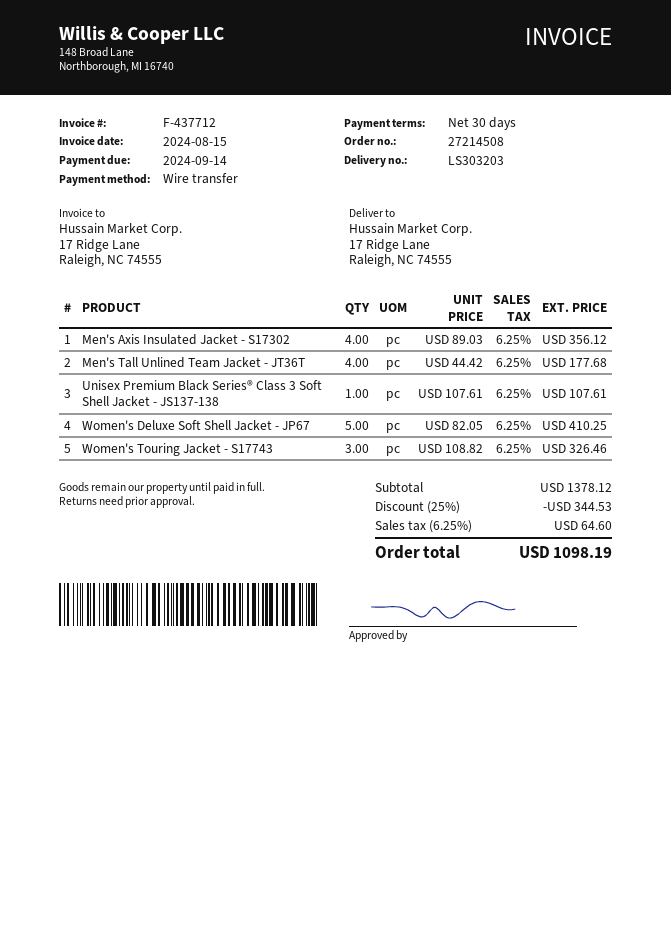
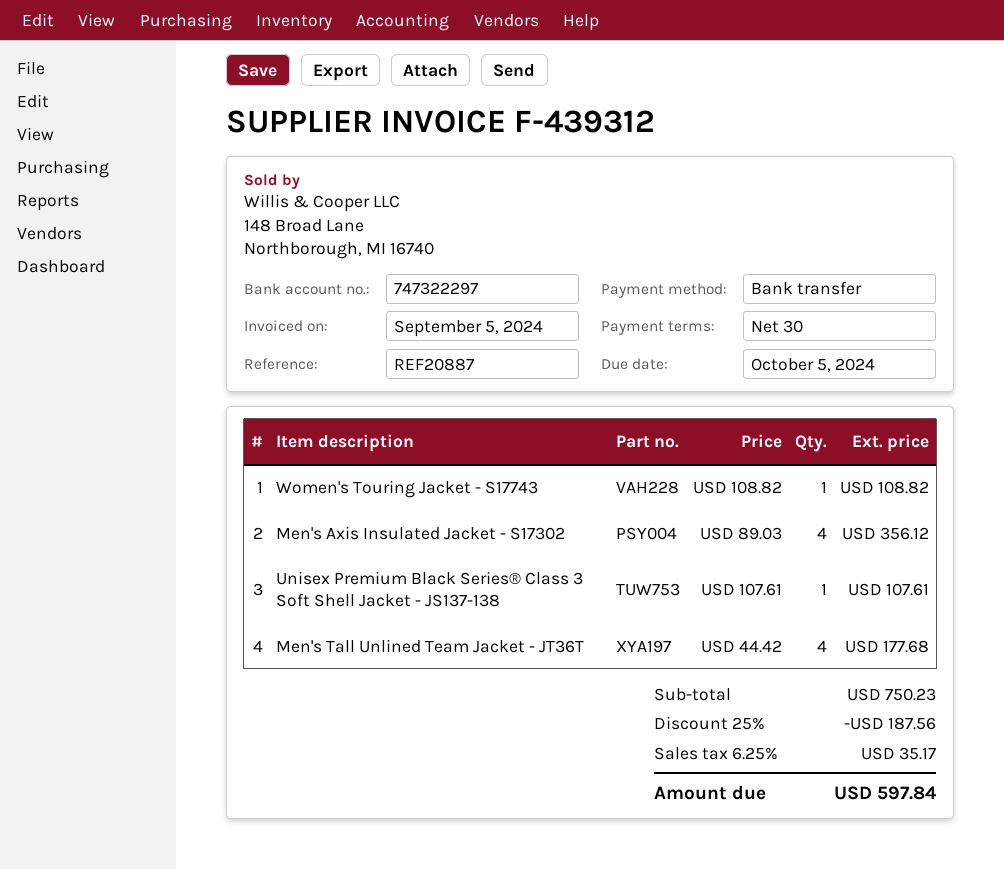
invoice number: F-437712 -> F-439312
invoice date: 2024-08-15 -> 2024-09-05
due date: 2024-09-14 -> 2024-10-05
Women's Deluxe Soft Shell Jacket - JP67: 5 x 82.05 = 410.25 -> none
Women's Touring Jacket - S17743: 3 x 108.82 = 326.46 -> 1 x 108.82 = 108.82
subtotal: 1378.12 -> 750.23
discount: 25% = 344.53 -> 25% = 187.56
tax: 6.25% = 64.60 -> 6.25% = 35.17
total: 1098.19 -> 597.84

